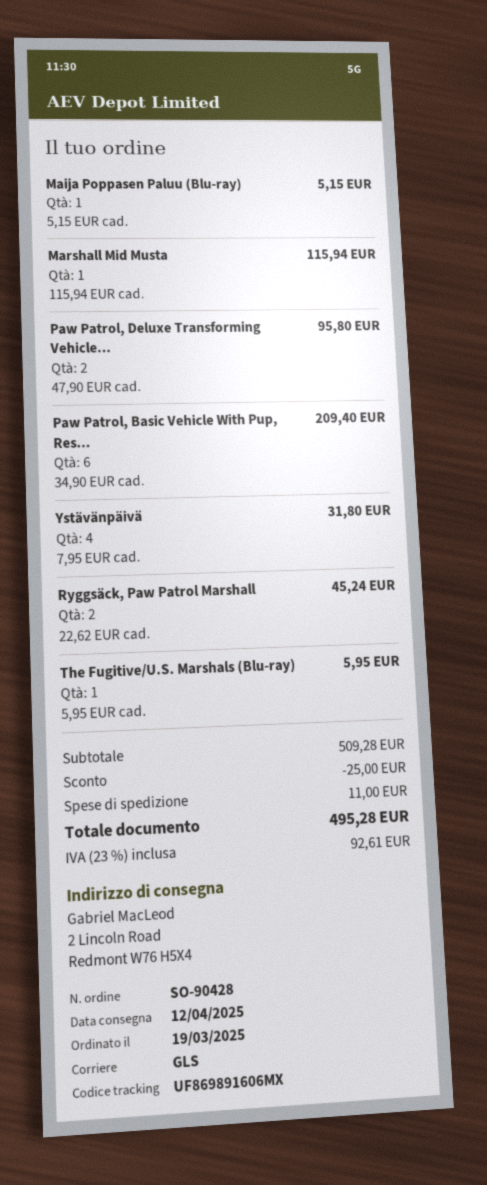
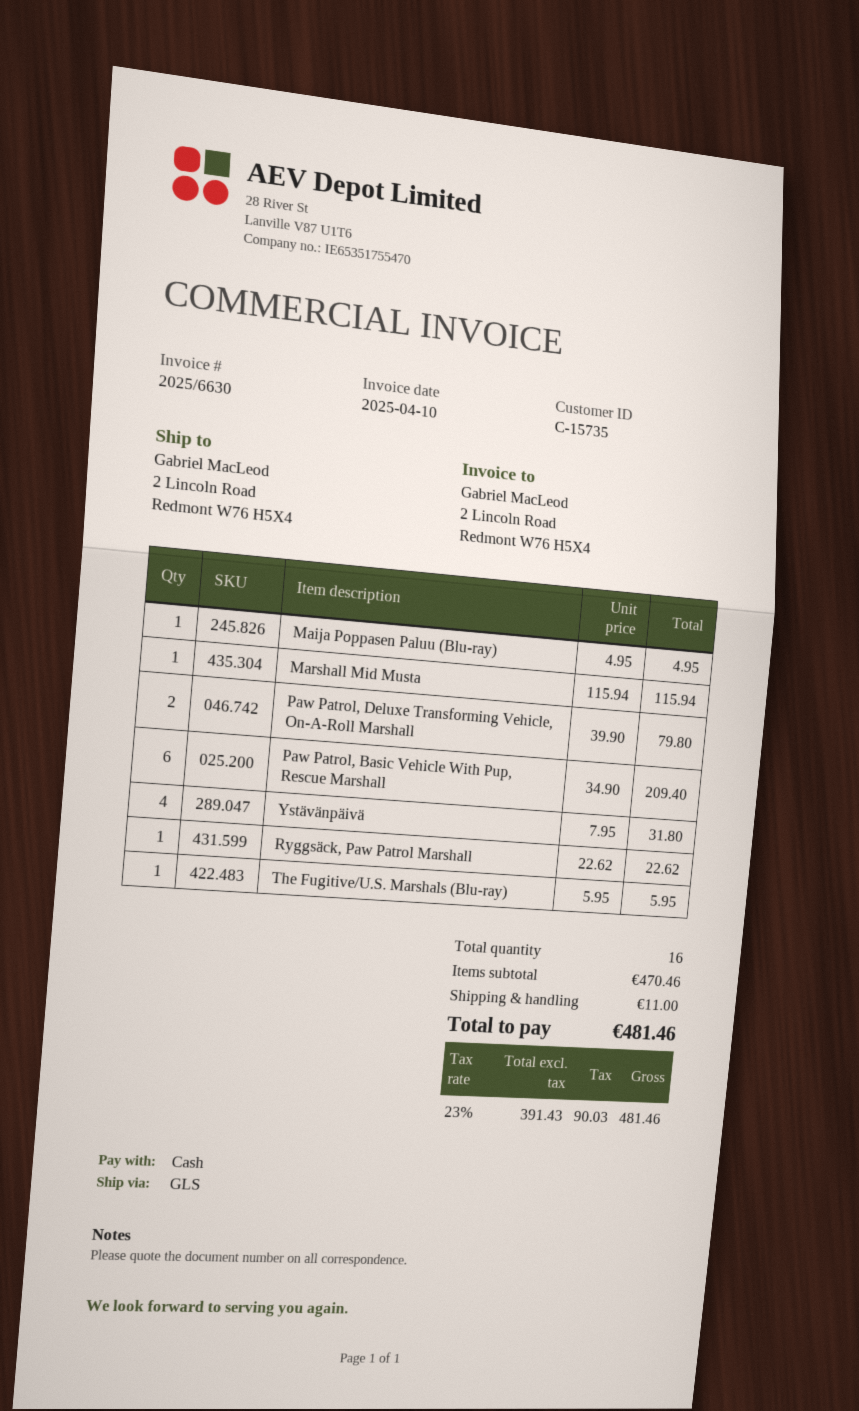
Maija Poppasen Paluu (Blu-ray): 1 x 5.15 = 5.15 -> 1 x 4.95 = 4.95
Paw Patrol, Deluxe Transforming Vehicle...: 2 x 47.90 = 95.80 -> 2 x 39.90 = 79.80
Ryggsäck, Paw Patrol Marshall: 2 x 22.62 = 45.24 -> 1 x 22.62 = 22.62
subtotal: 509.28 -> 470.46
discount: 25.00 -> none
tax: 23% = 92.61 -> 23% = 90.03
total: 495.28 -> 481.46

